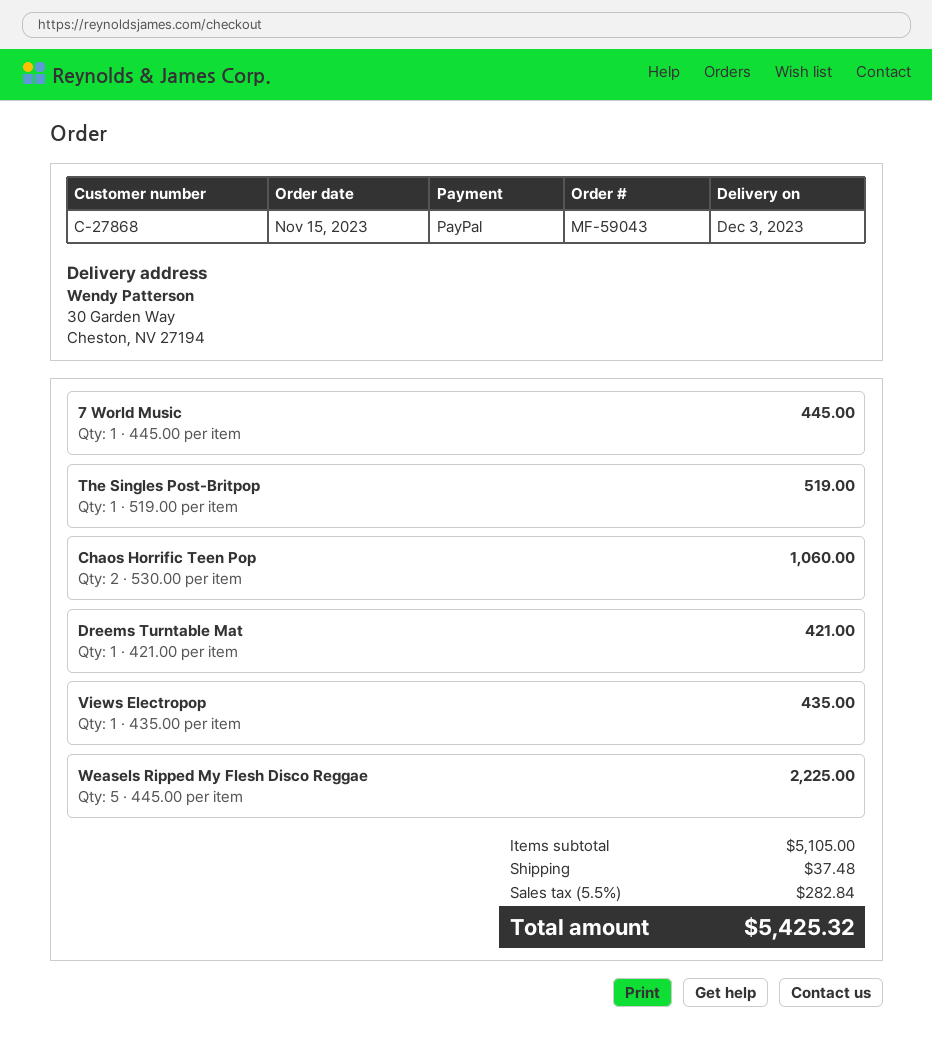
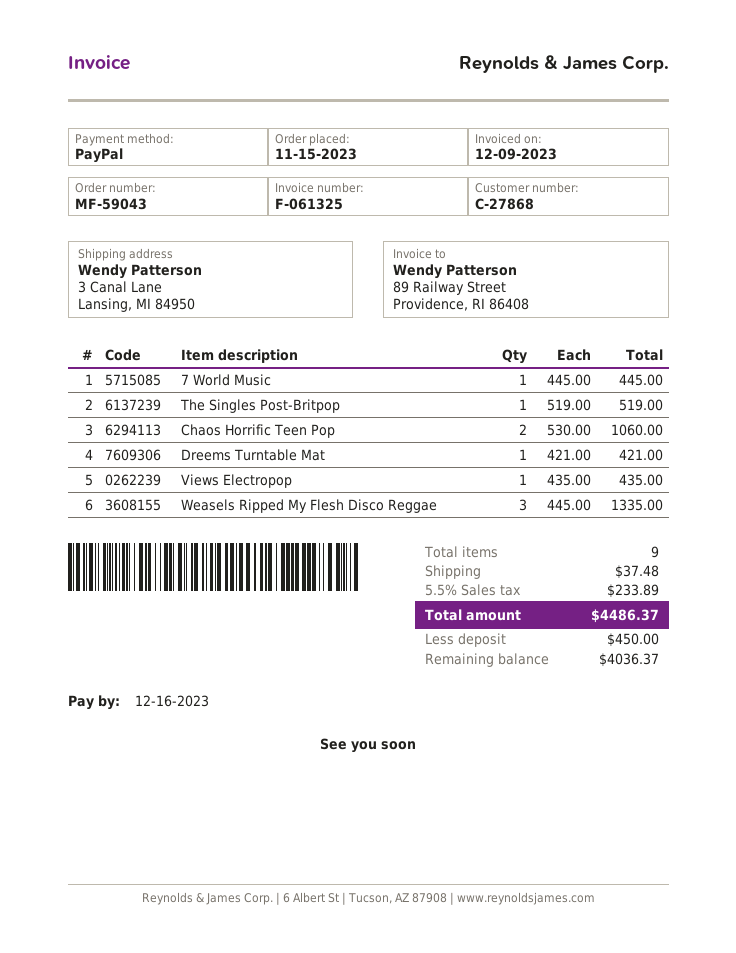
ship to: 30 Garden Way, Cheston, NV 27194 -> 3 Canal Lane, Lansing, MI 84950
Weasels Ripped My Flesh Disco Reggae: 5 x 445.00 = 2225.00 -> 3 x 445.00 = 1335.00
tax: 5.5% = 282.84 -> 5.5% = 233.89
total: 5425.32 -> 4486.37

